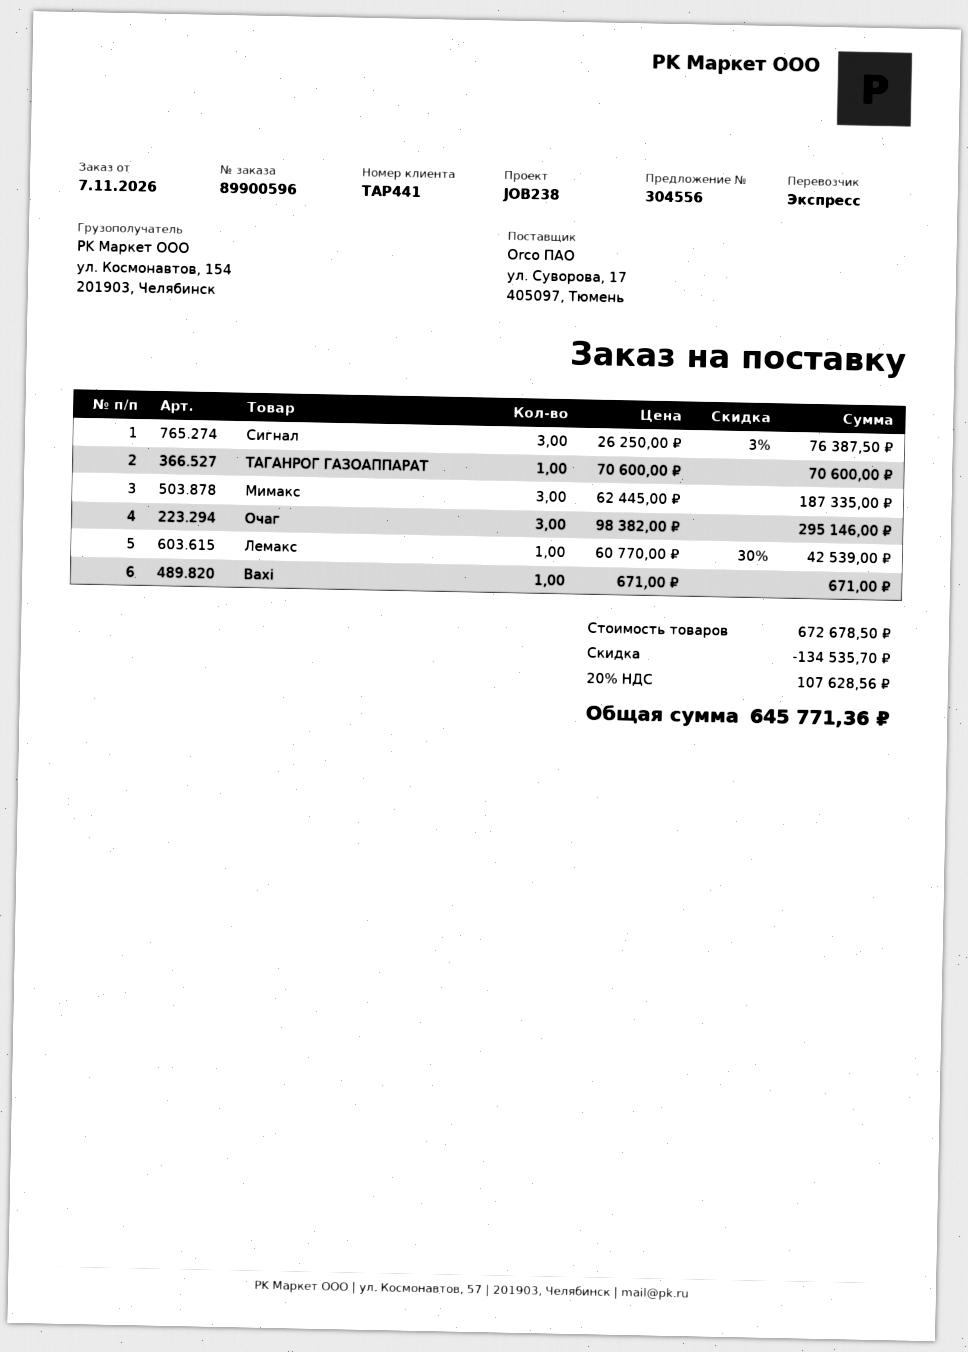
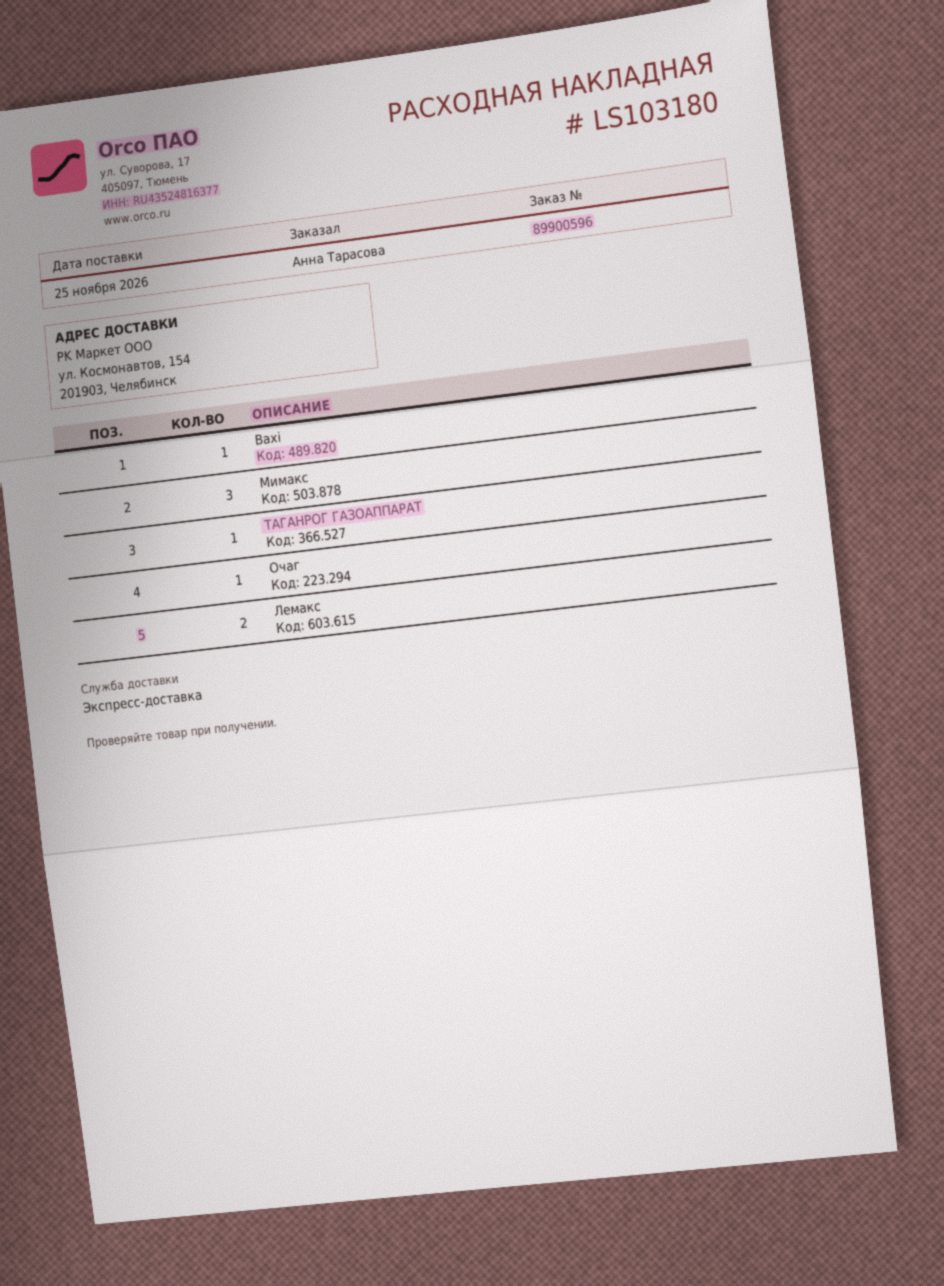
Сигнал: 3 -> none
Очаг: 3 -> 1
Лемакс: 1 -> 2

